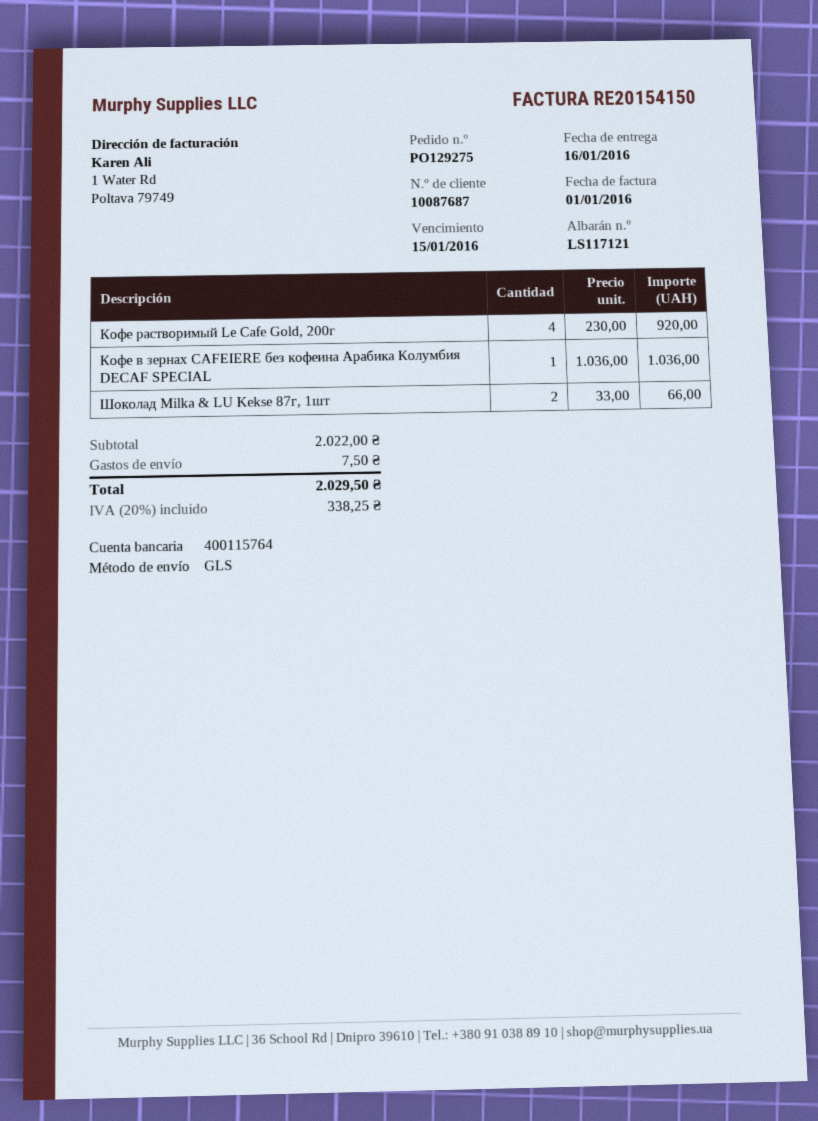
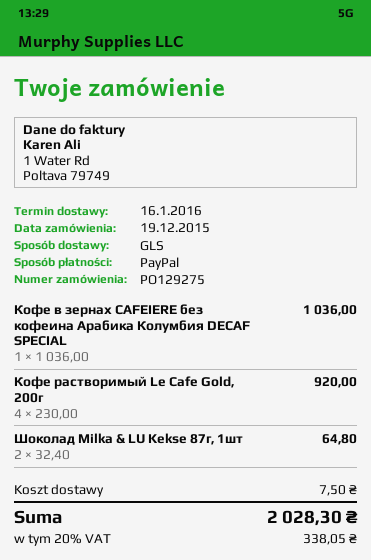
Шоколад Milka & LU Kekse 87г, 1шт: 2 x 33.00 = 66.00 -> 2 x 32.40 = 64.80
tax: 20% = 338.25 -> 20% = 338.05
total: 2029.50 -> 2028.30

